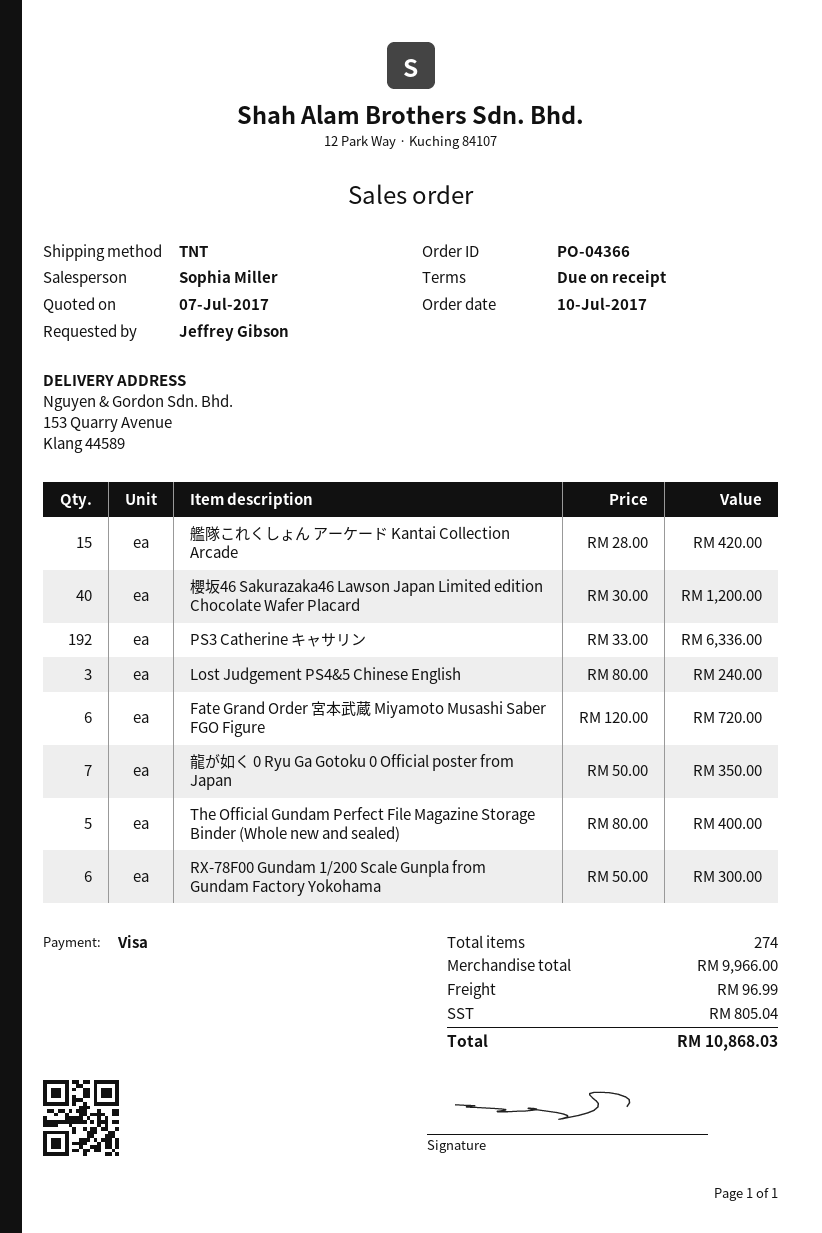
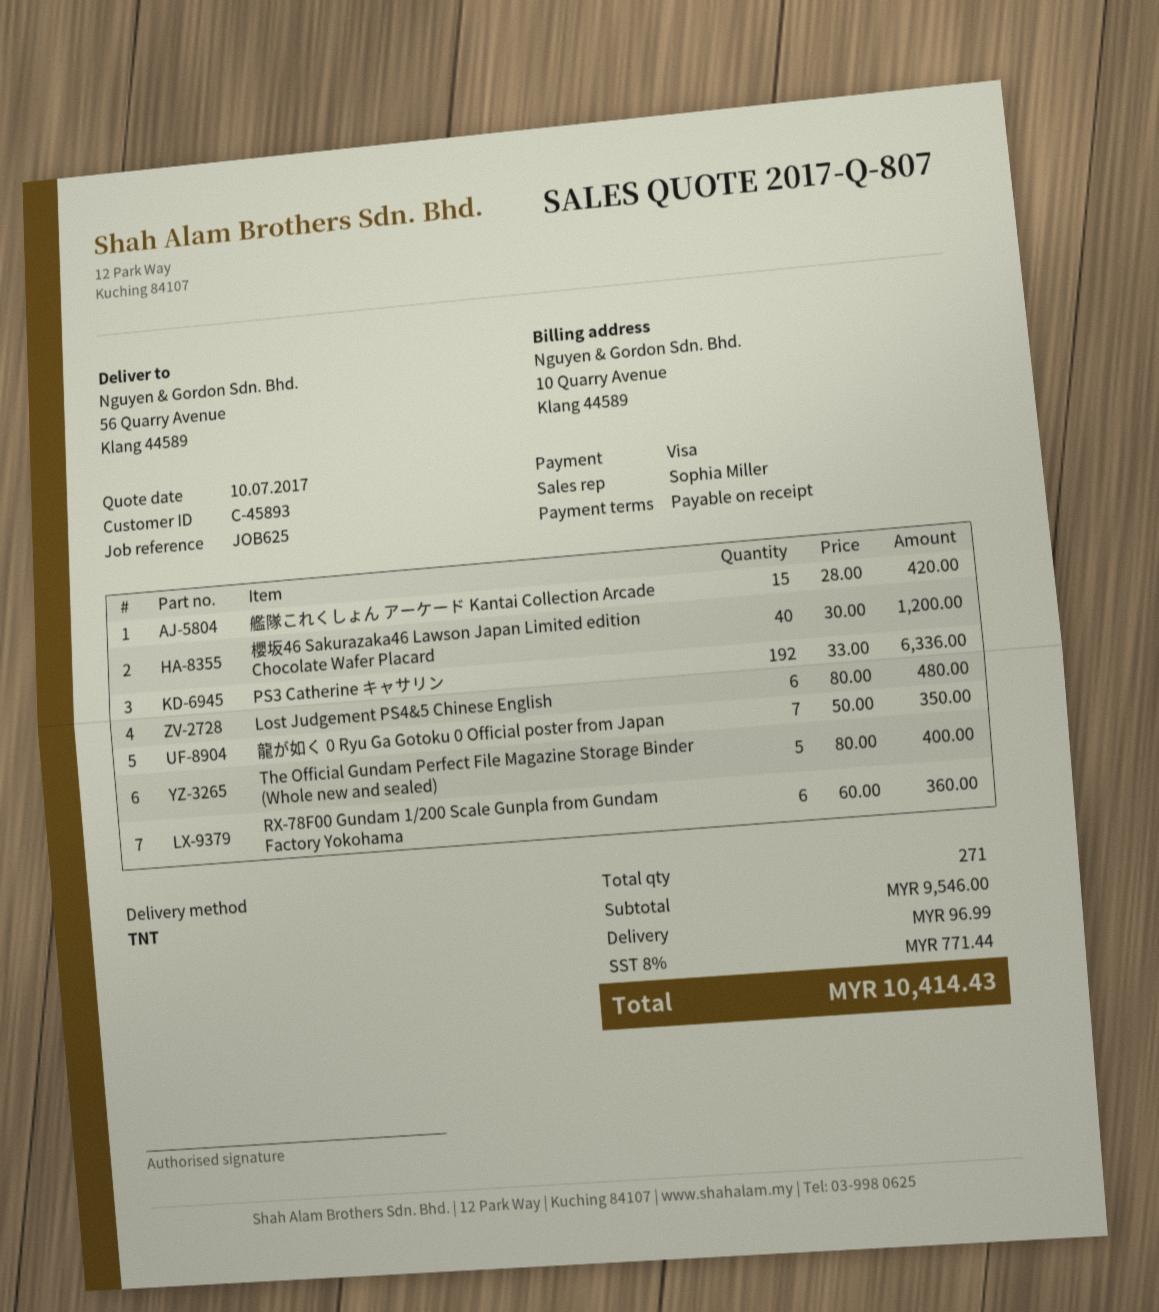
quote date: 2017-07-07 -> 2017-07-10
ship to: 153 Quarry Avenue, Klang 44589 -> 56 Quarry Avenue, Klang 44589
Lost Judgement PS4&5 Chinese English: 3 x 80.00 = 240.00 -> 6 x 80.00 = 480.00
Fate Grand Order 宮本武蔵 Miyamoto Musashi Saber FGO Figure: 6 x 120.00 = 720.00 -> none
RX-78F00 Gundam 1/200 Scale Gunpla from Gundam Factory Yokohama: 6 x 50.00 = 300.00 -> 6 x 60.00 = 360.00
total quantity: 274 -> 271
subtotal: 9966.00 -> 9546.00
tax: 805.04 -> 771.44
total: 10868.03 -> 10414.43

